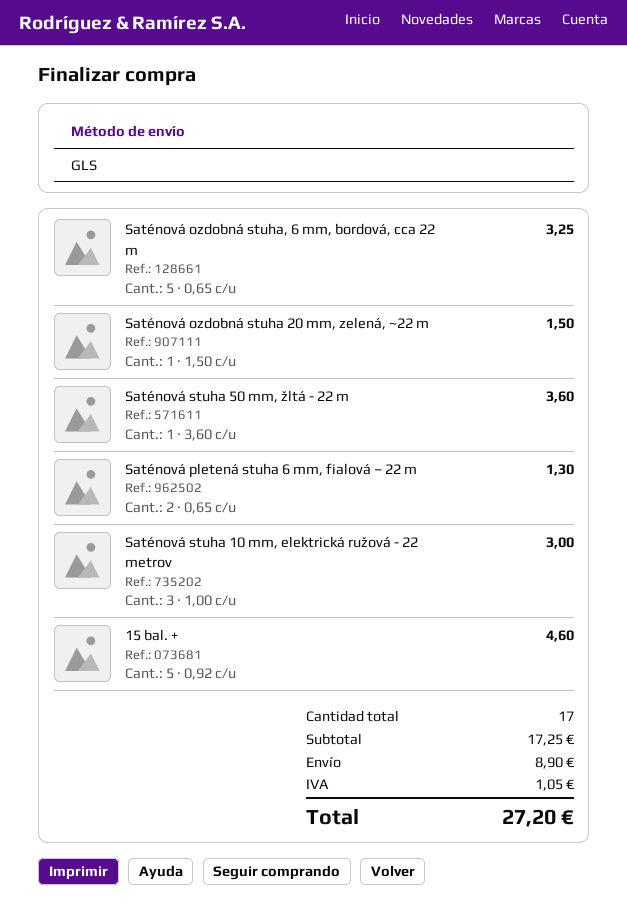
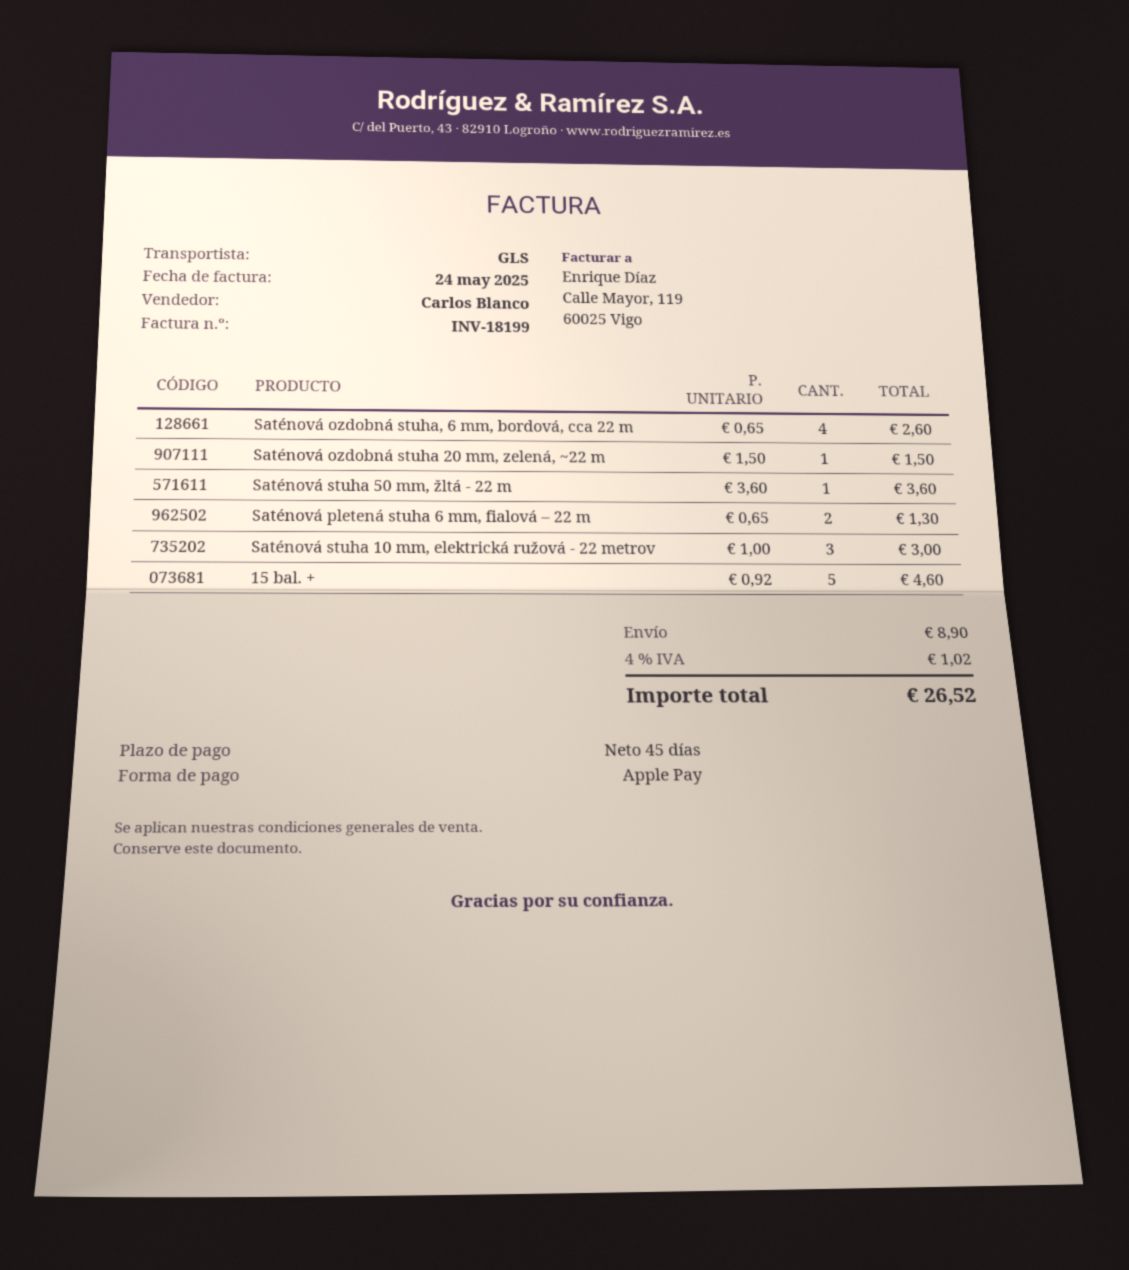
Saténová ozdobná stuha, 6 mm, bordová, cca 22 m: 5 x 0.65 = 3.25 -> 4 x 0.65 = 2.60
tax: 1.05 -> 1.02
total: 27.20 -> 26.52

